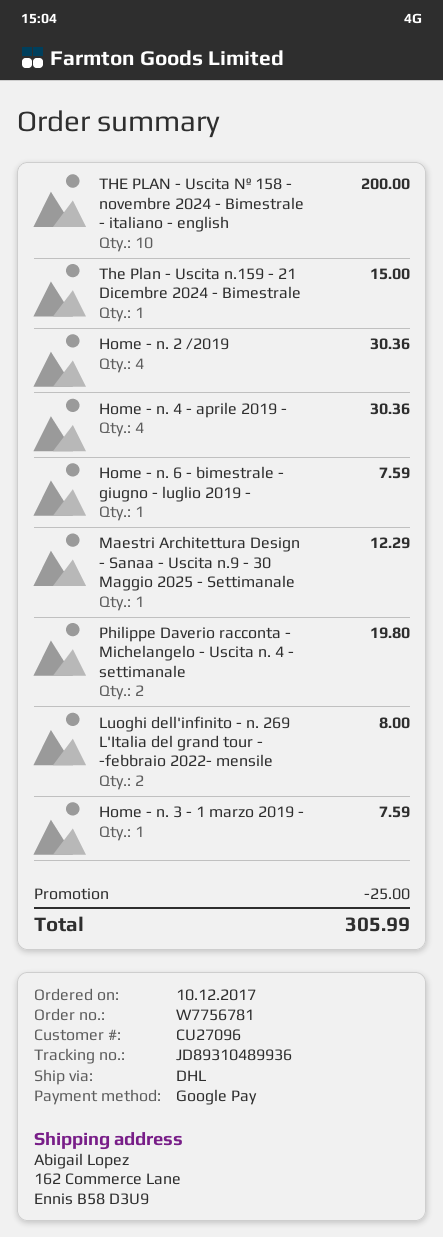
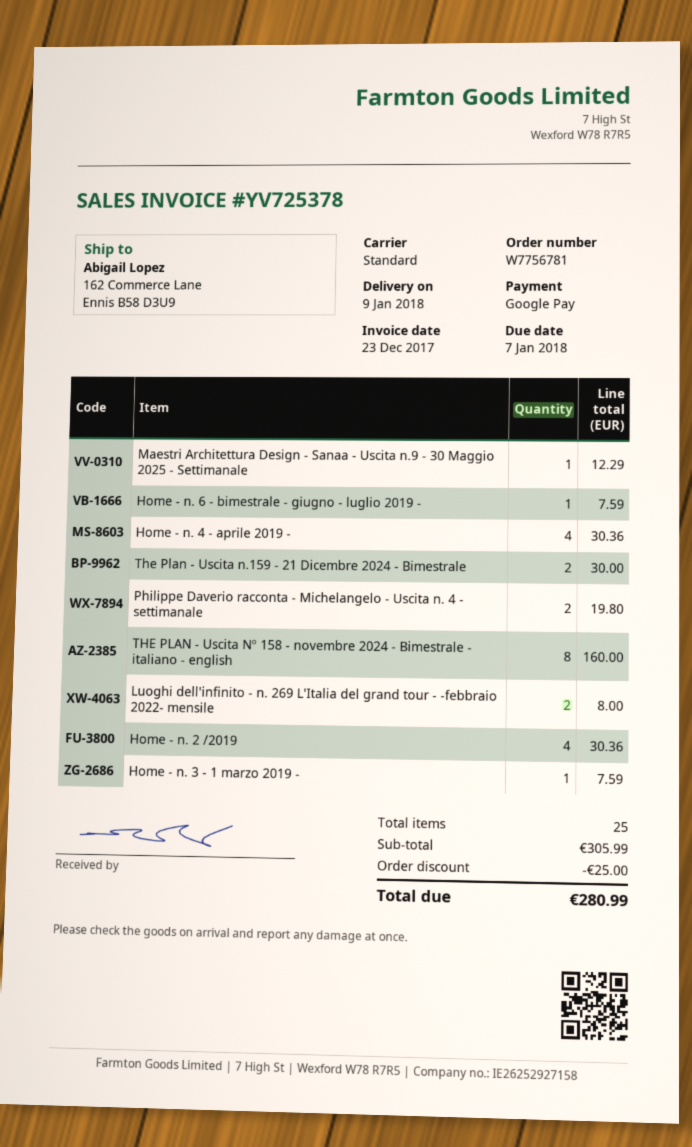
shipping method: DHL -> standard
THE PLAN - Uscita Nº 158 - novembre 2024 - Bimestrale - italiano - english: 10 for 200.00 -> 8 for 160.00
The Plan - Uscita n.159 - 21 Dicembre 2024 - Bimestrale: 1 for 15.00 -> 2 for 30.00
total: 305.99 -> 280.99

